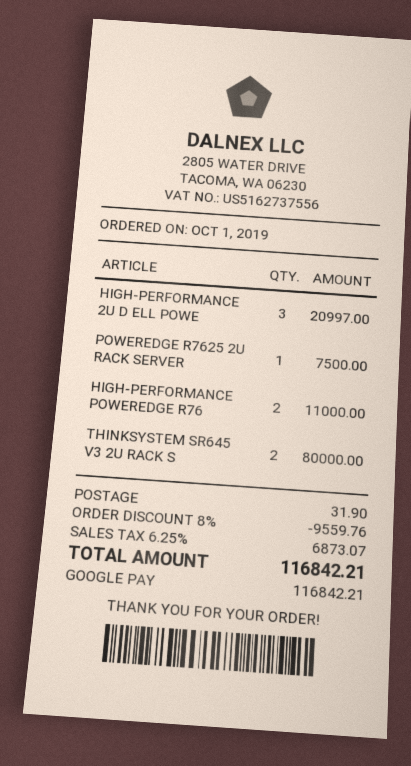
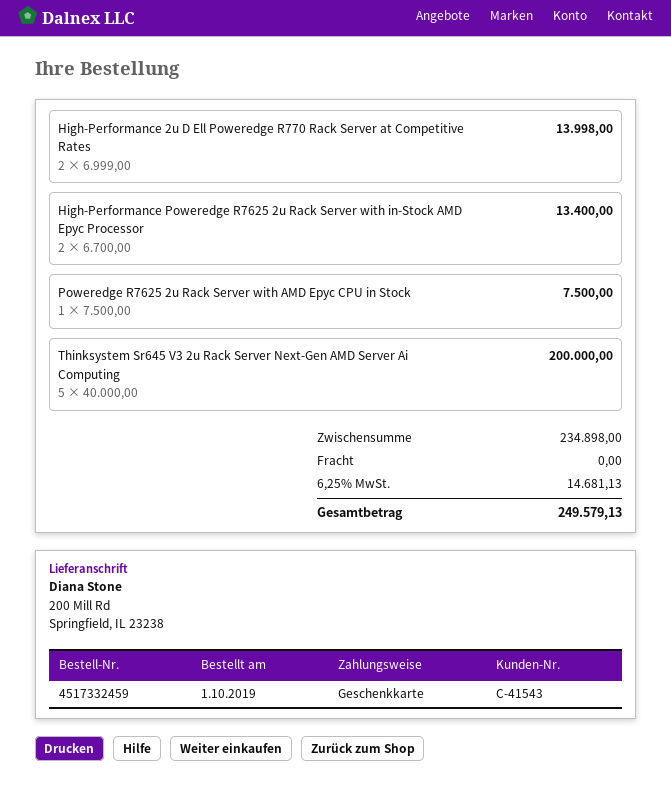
payment method: Google Pay -> gift card
HIGH-PERFORMANCE 2U D ELL POWE: 3 for 20997.00 -> 2 for 13998.00
HIGH-PERFORMANCE POWEREDGE R76: 2 for 11000.00 -> 2 for 13400.00
THINKSYSTEM SR645 V3 2U RACK S: 2 for 80000.00 -> 5 for 200000.00
discount: 8% = 9559.76 -> none
shipping: 31.90 -> 0.00
tax: 6.25% = 6873.07 -> 6.25% = 14681.13
total: 116842.21 -> 249579.13

